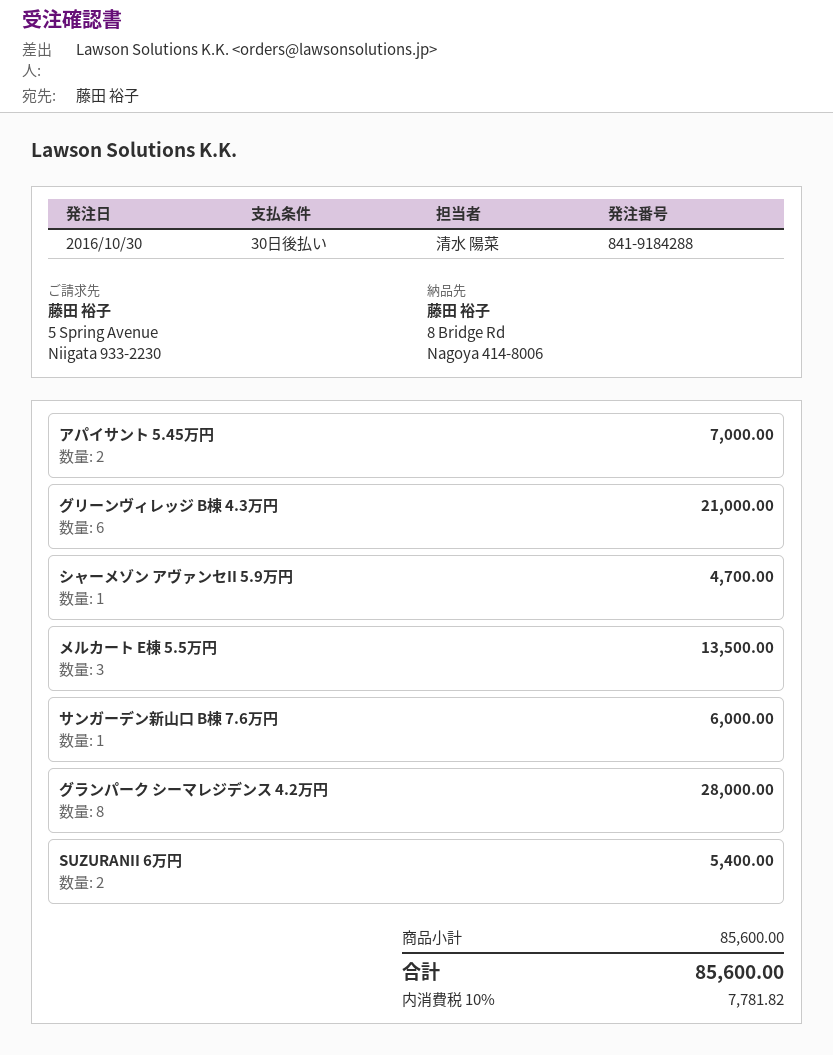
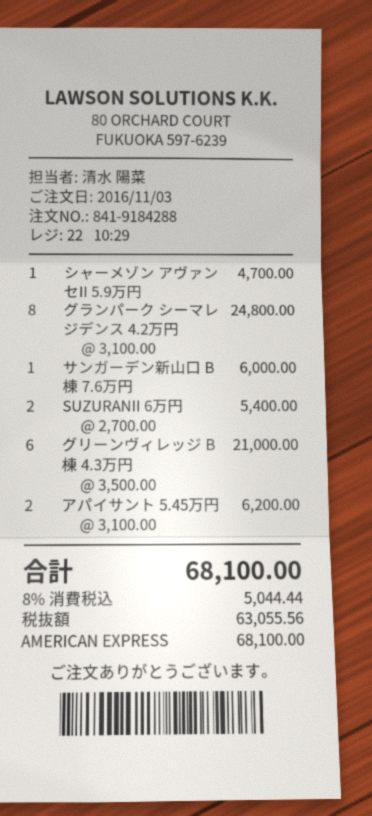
order date: 2016-10-30 -> 2016-11-03
アパイサント 5.45万円: 2 for 7000.00 -> 2 for 6200.00
メルカート E棟 5.5万円: 3 for 13500.00 -> none
グランパーク シーマレジデンス 4.2万円: 8 for 28000.00 -> 8 for 24800.00
tax: 10% = 7781.82 -> 8% = 5044.44
total: 85600.00 -> 68100.00

